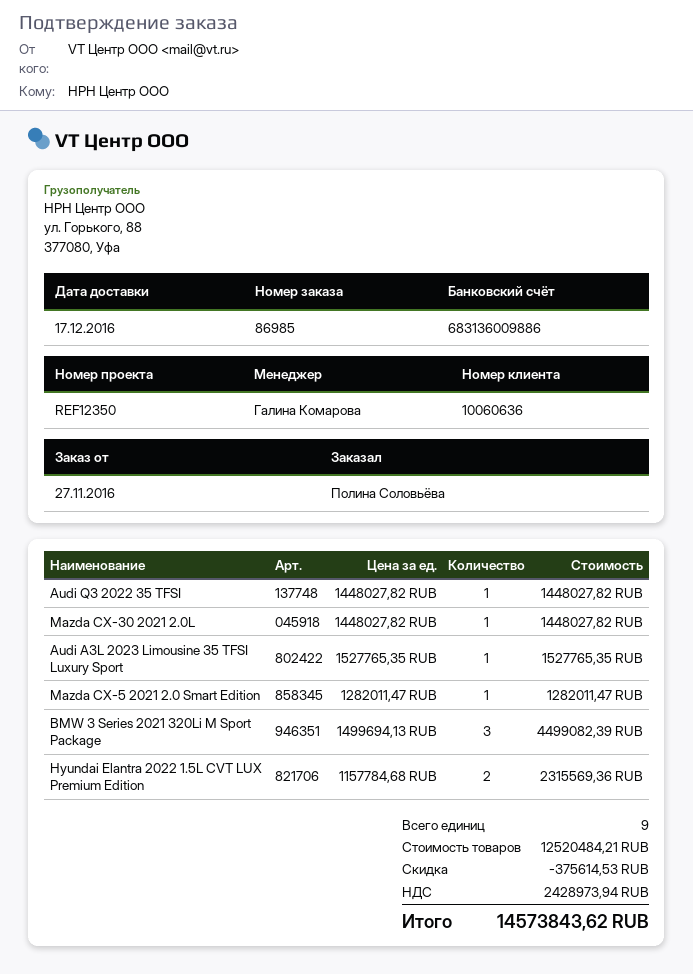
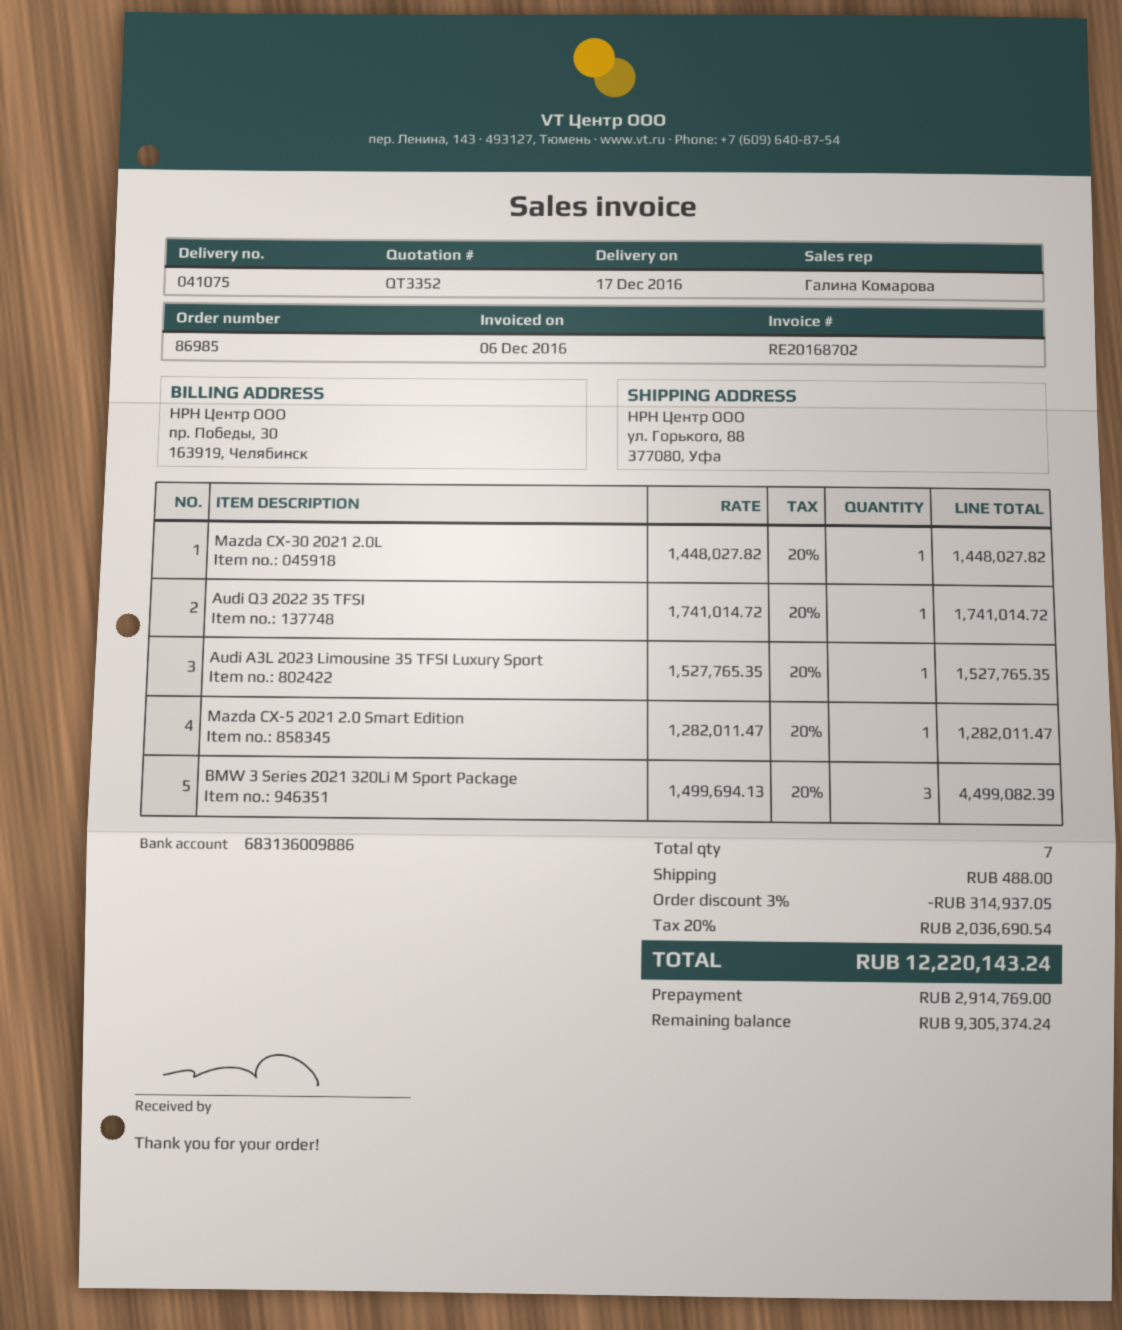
Audi Q3 2022 35 TFSI: 1 x 1448027.82 = 1448027.82 -> 1 x 1741014.72 = 1741014.72
Hyundai Elantra 2022 1.5L CVT LUX Premium Edition: 2 x 1157784.68 = 2315569.36 -> none
total quantity: 9 -> 7
discount: 375614.53 -> 314937.05
shipping: none -> 488.00
tax: 2428973.94 -> 2036690.54
total: 14573843.62 -> 12220143.24

